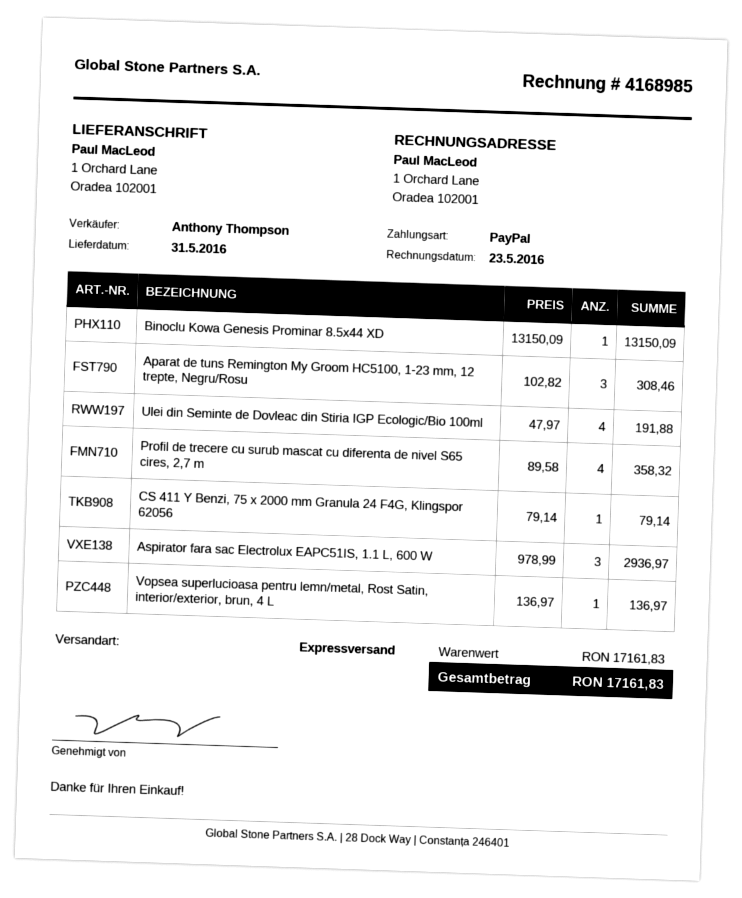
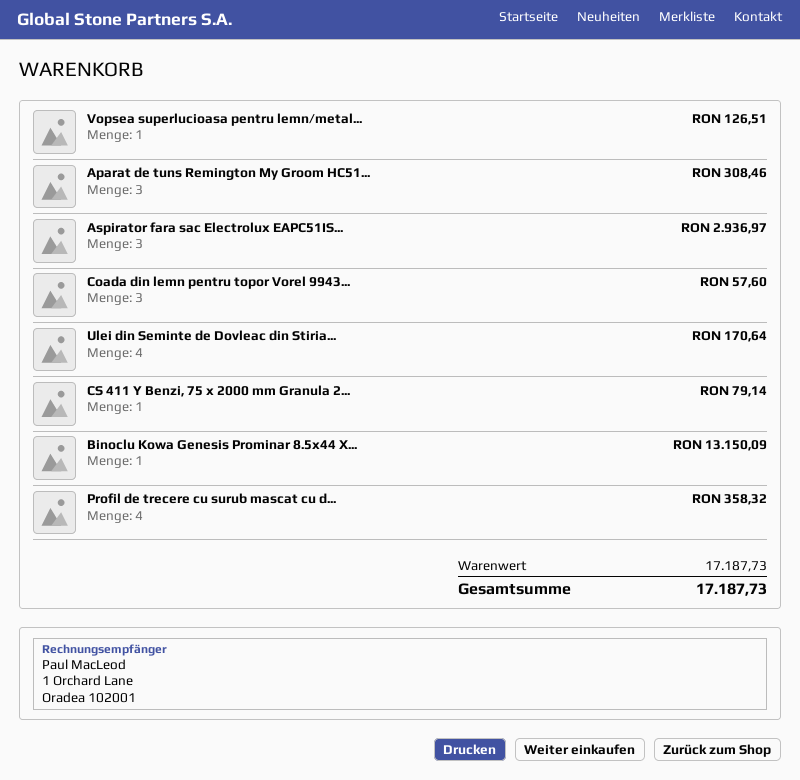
Ulei din Seminte de Dovleac din Stiria IGP Ecologic/Bio 100ml: 4 for 191.88 -> 4 for 170.64
Vopsea superlucioasa pentru lemn/metal, Rost Satin, interior/exterior, brun, 4 L: 1 for 136.97 -> 1 for 126.51
Coada din lemn pentru topor Vorel 9943...: none -> 3 for 57.60
subtotal: 17161.83 -> 17187.73
total: 17161.83 -> 17187.73

